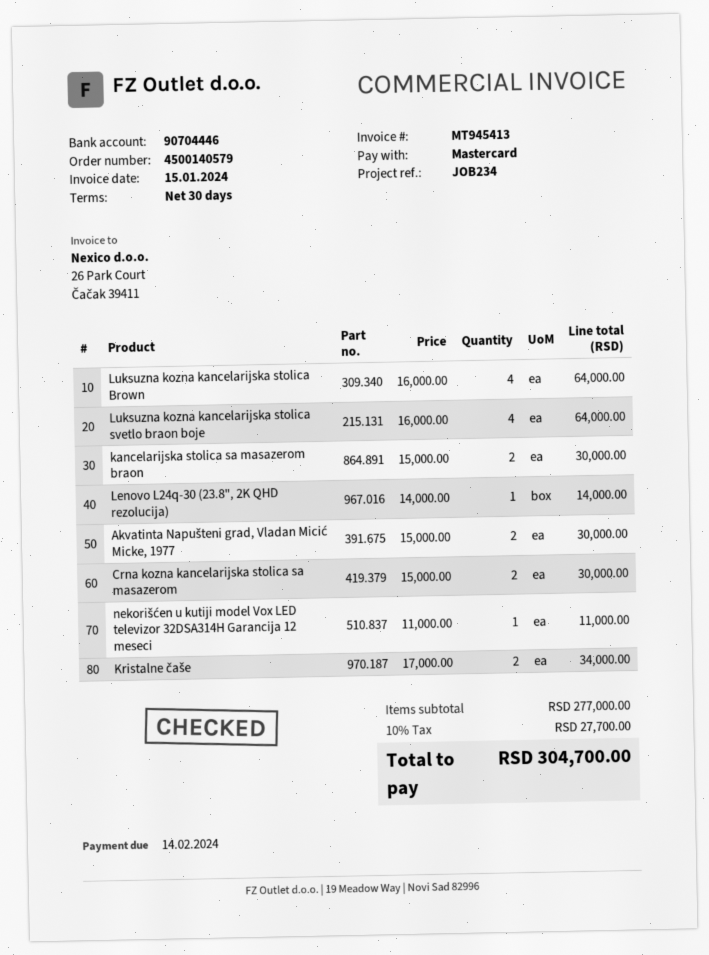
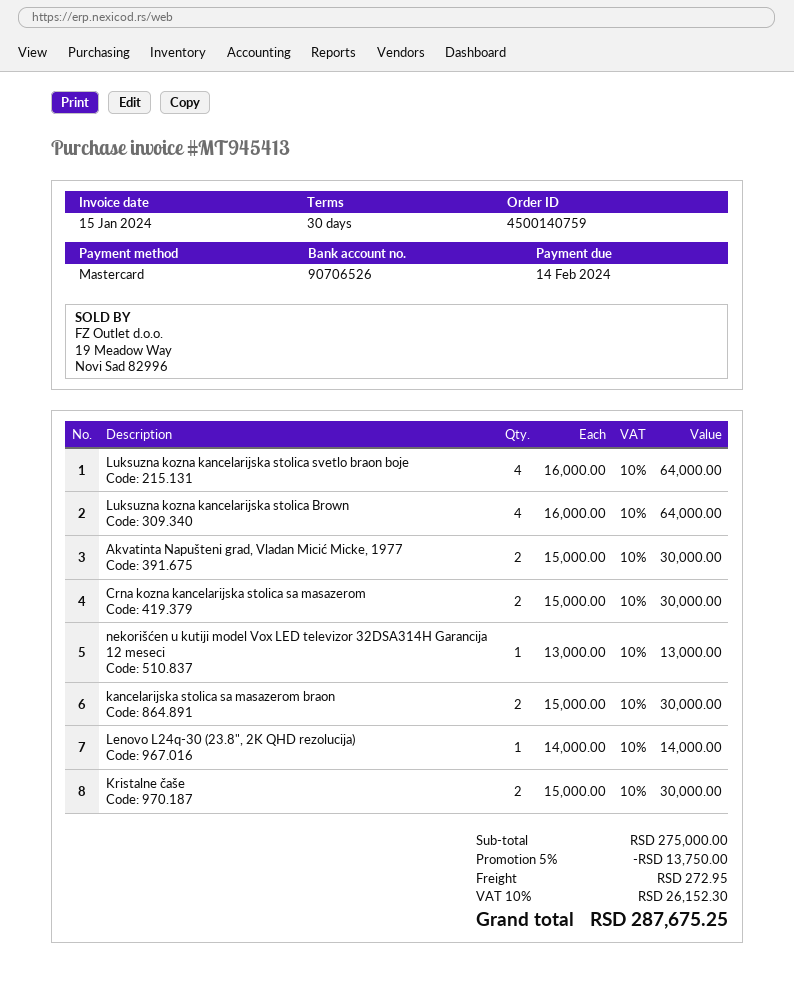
order number: 4500140579 -> 4500140759
bank account: 90704446 -> 90706526
nekorišćen u kutiji model Vox LED televizor 32DSA314H Garancija 12 meseci: 1 x 11000.00 = 11000.00 -> 1 x 13000.00 = 13000.00
Kristalne čaše: 2 x 17000.00 = 34000.00 -> 2 x 15000.00 = 30000.00
subtotal: 277000.00 -> 275000.00
discount: none -> 5% = 13750.00
shipping: none -> 272.95
tax: 10% = 27700.00 -> 10% = 26152.30
total: 304700.00 -> 287675.25

